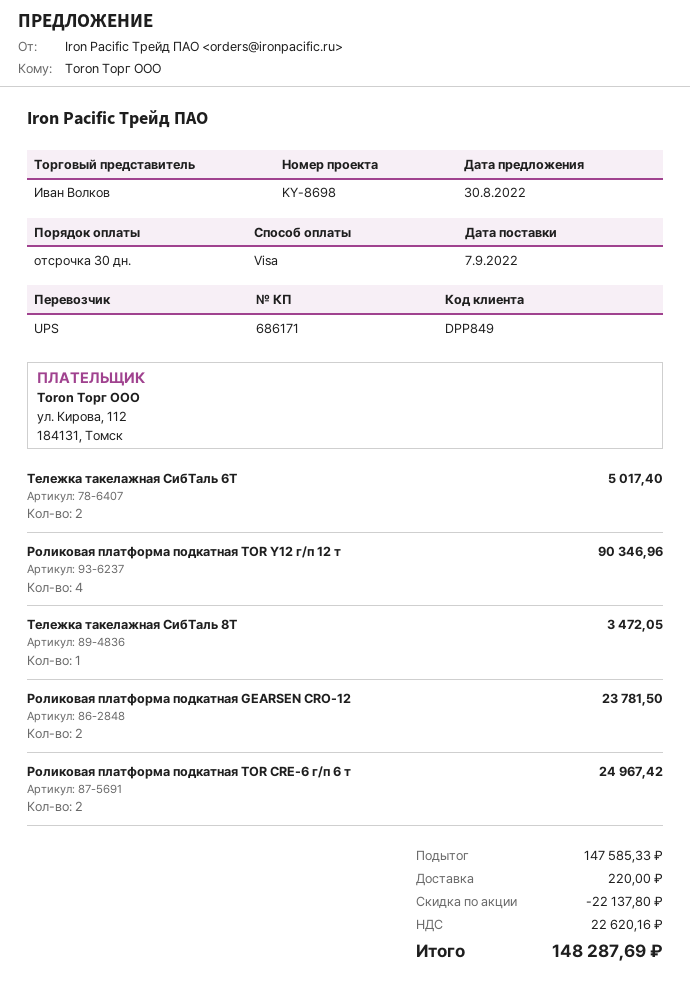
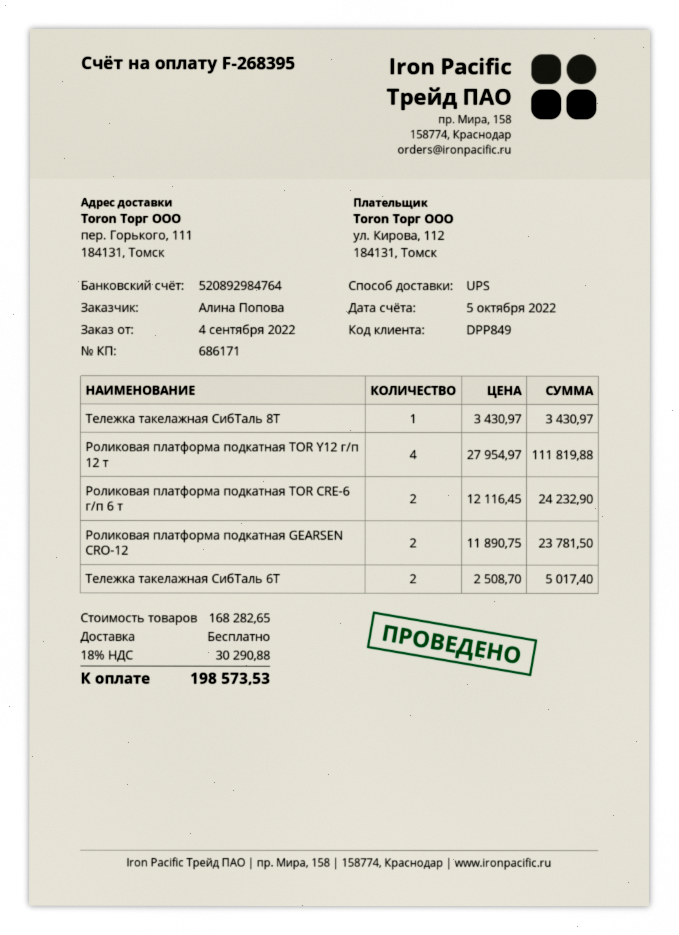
Роликовая платформа подкатная TOR Y12 г/п 12 т: 4 for 90346.96 -> 4 for 111819.88
Тележка такелажная СибТаль 8Т: 1 for 3472.05 -> 1 for 3430.97
Роликовая платформа подкатная TOR CRE-6 г/п 6 т: 2 for 24967.42 -> 2 for 24232.90
subtotal: 147585.33 -> 168282.65
discount: 22137.80 -> none
shipping: 220.00 -> 0.00
tax: 22620.16 -> 30290.88
total: 148287.69 -> 198573.53

